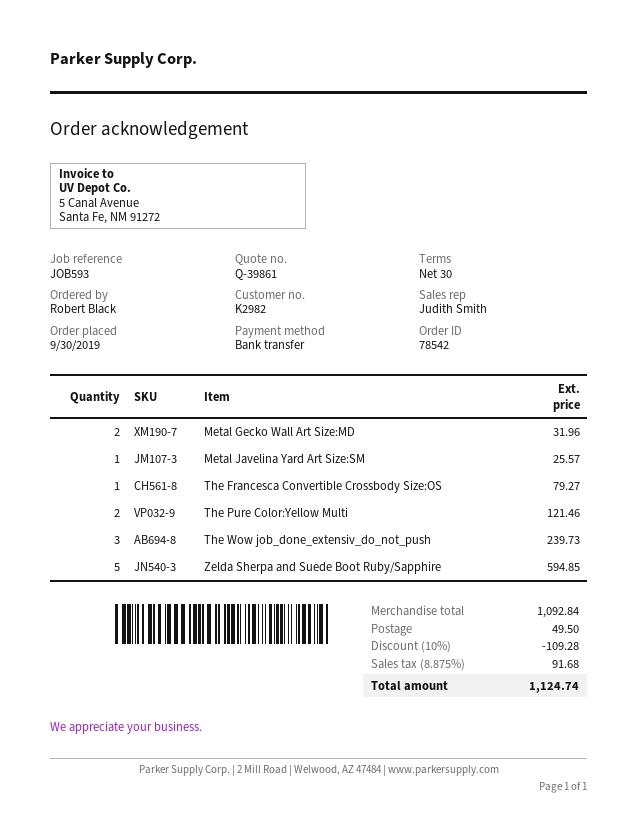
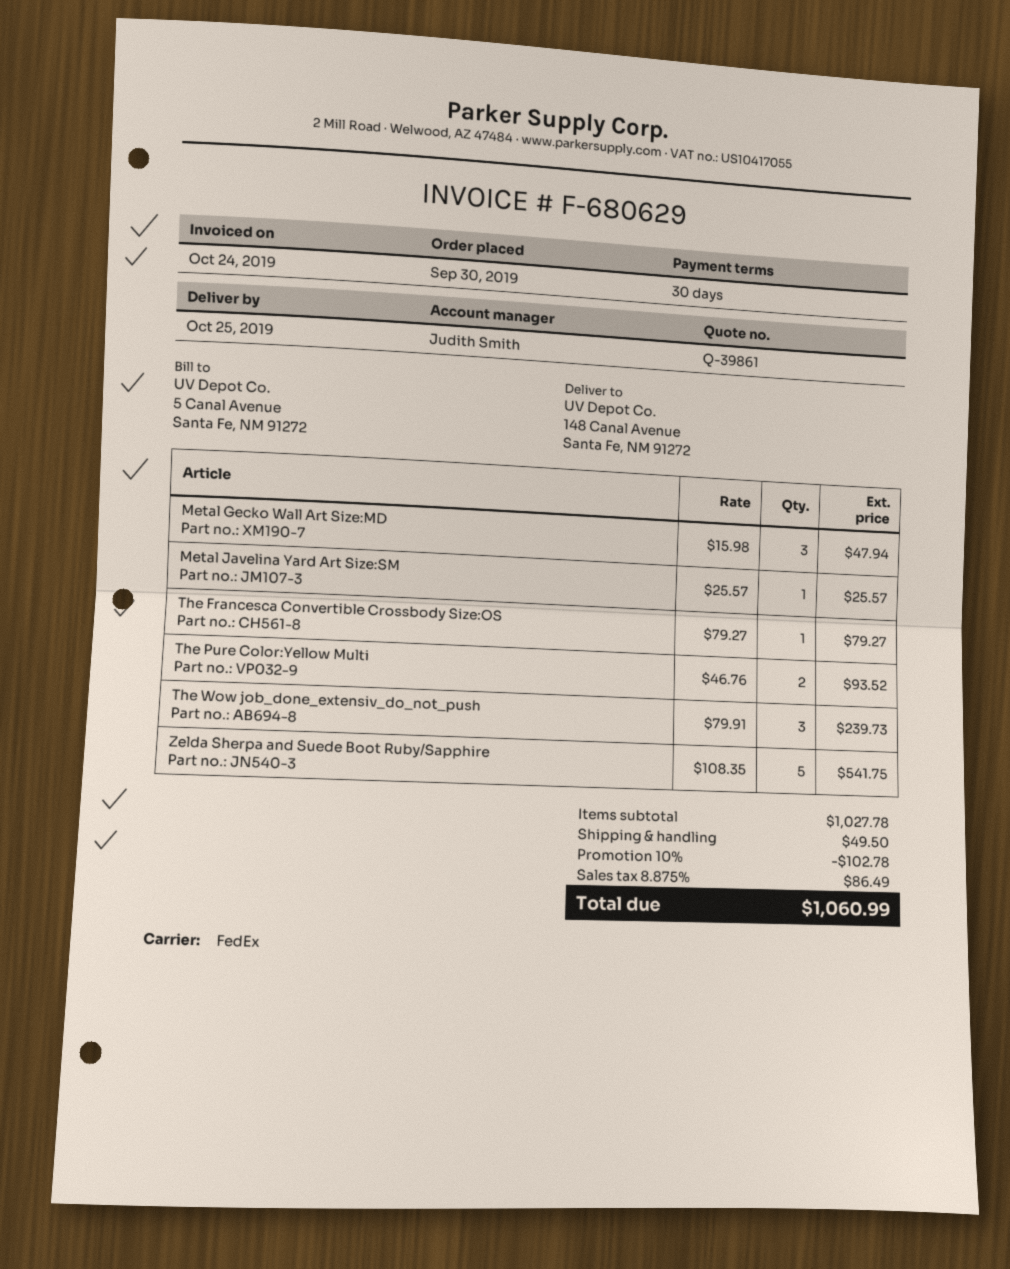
Metal Gecko Wall Art Size:MD: 2 for 31.96 -> 3 for 47.94
The Pure Color:Yellow Multi: 2 for 121.46 -> 2 for 93.52
Zelda Sherpa and Suede Boot Ruby/Sapphire: 5 for 594.85 -> 5 for 541.75
subtotal: 1092.84 -> 1027.78
discount: 10% = 109.28 -> 10% = 102.78
tax: 8.875% = 91.68 -> 8.875% = 86.49
total: 1124.74 -> 1060.99

